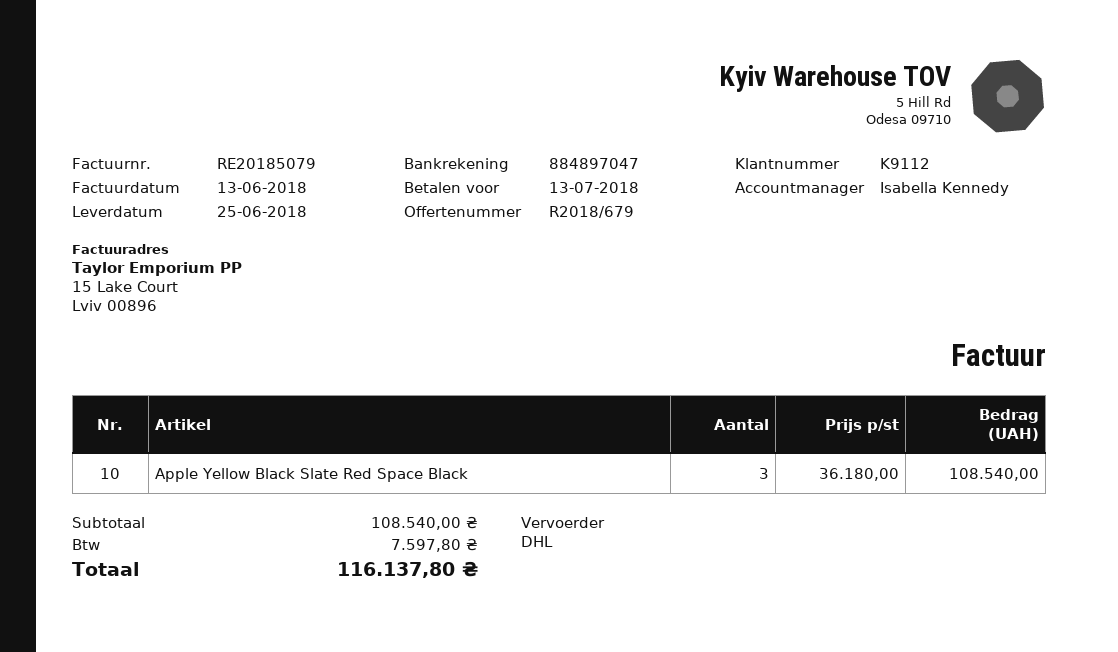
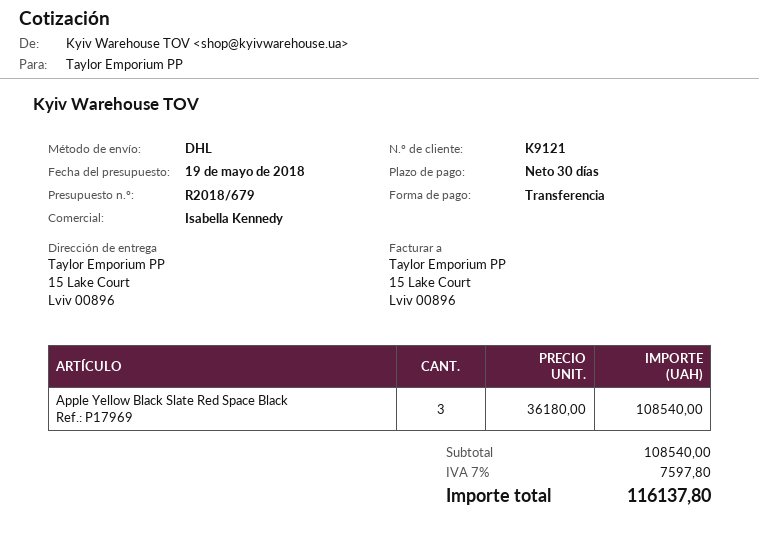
customer number: K9112 -> K9121

